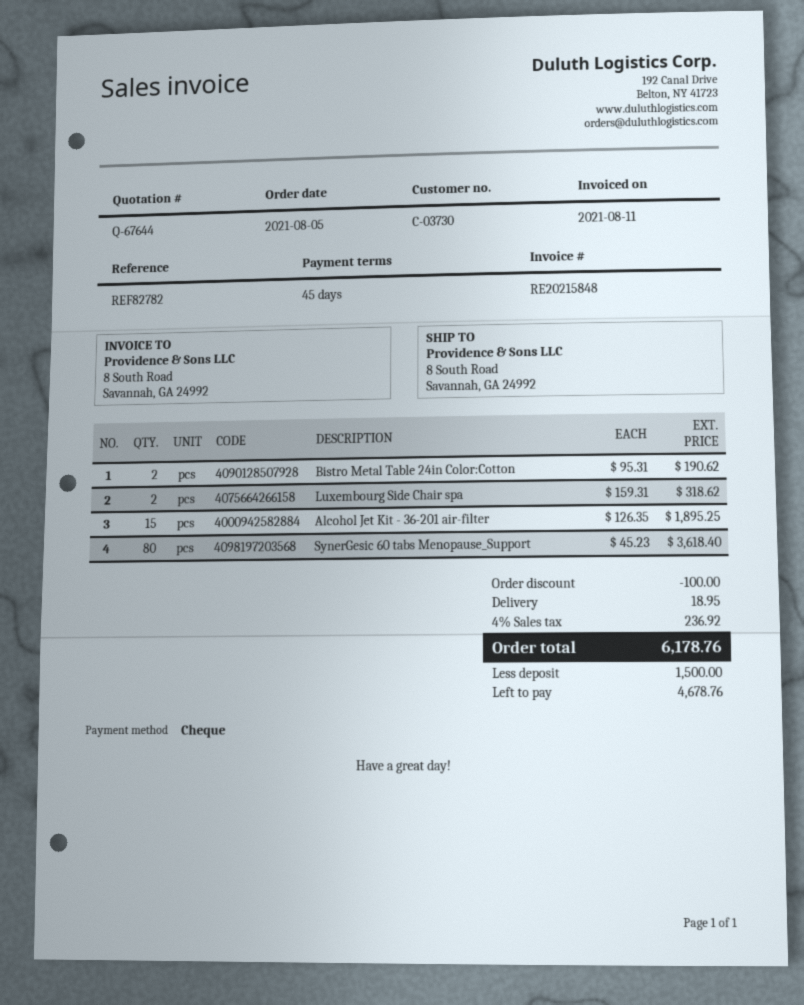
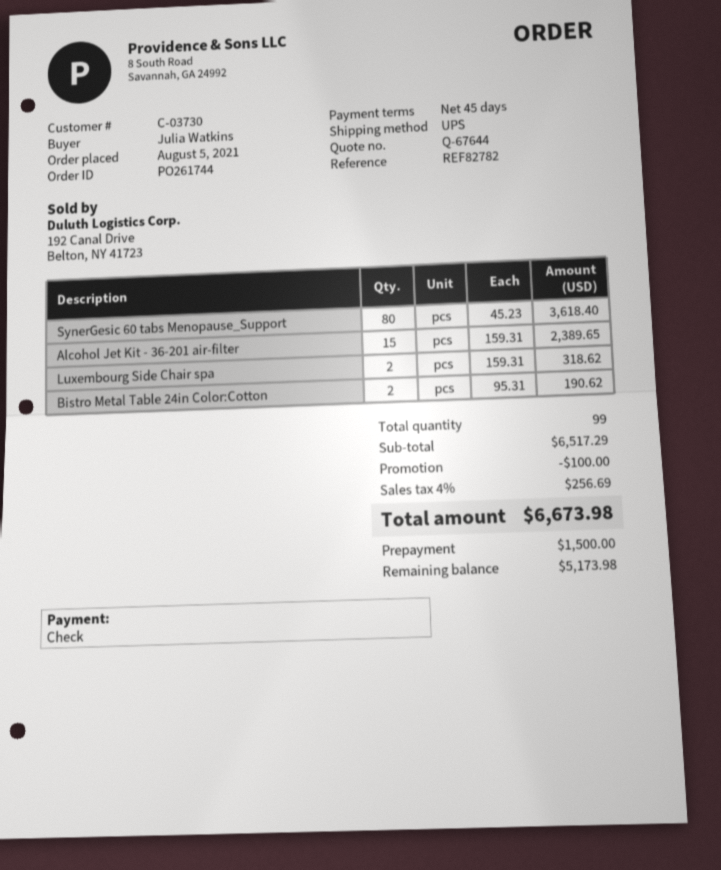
Alcohol Jet Kit - 36-201 air-filter: 15 x 126.35 = 1895.25 -> 15 x 159.31 = 2389.65
shipping: 18.95 -> none
tax: 4% = 236.92 -> 4% = 256.69
total: 6178.76 -> 6673.98
balance: 4678.76 -> 5173.98

